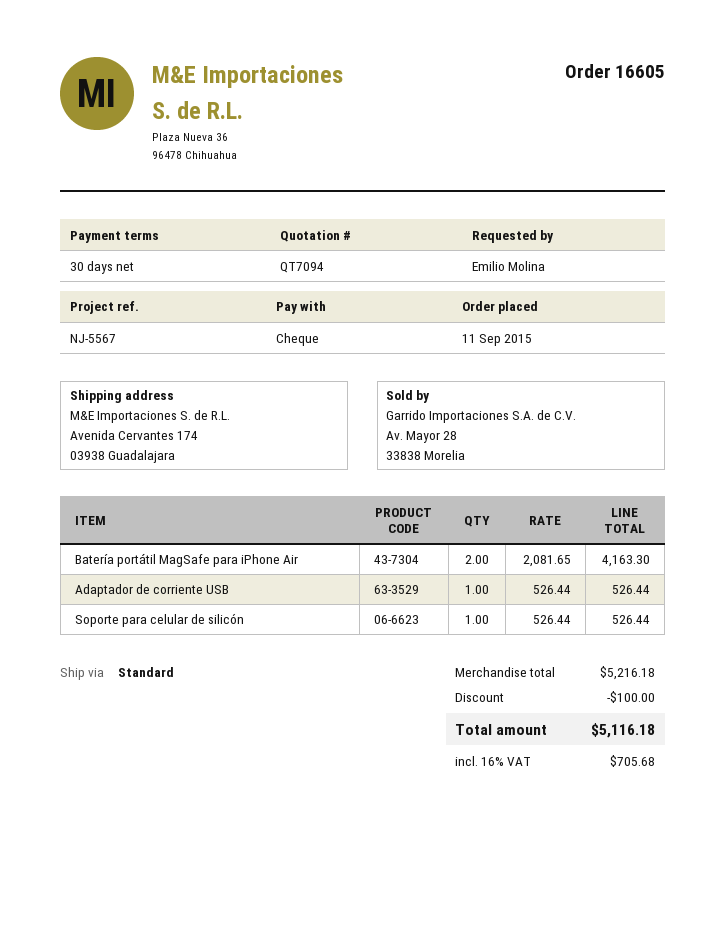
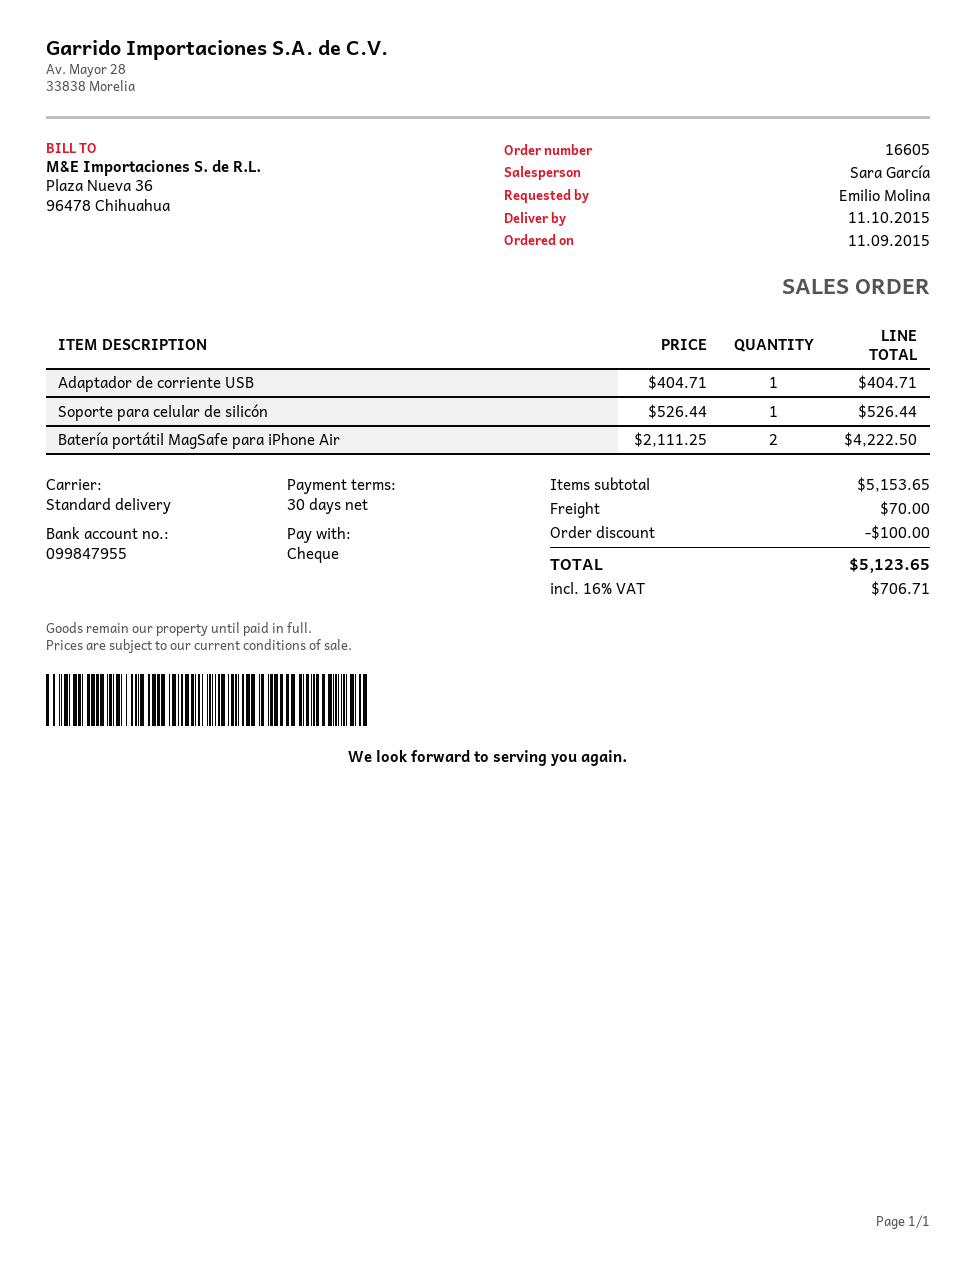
Batería portátil MagSafe para iPhone Air: 2 x 2081.65 = 4163.30 -> 2 x 2111.25 = 4222.50
Adaptador de corriente USB: 1 x 526.44 = 526.44 -> 1 x 404.71 = 404.71
subtotal: 5216.18 -> 5153.65
shipping: none -> 70.00
tax: 16% = 705.68 -> 16% = 706.71
total: 5116.18 -> 5123.65

